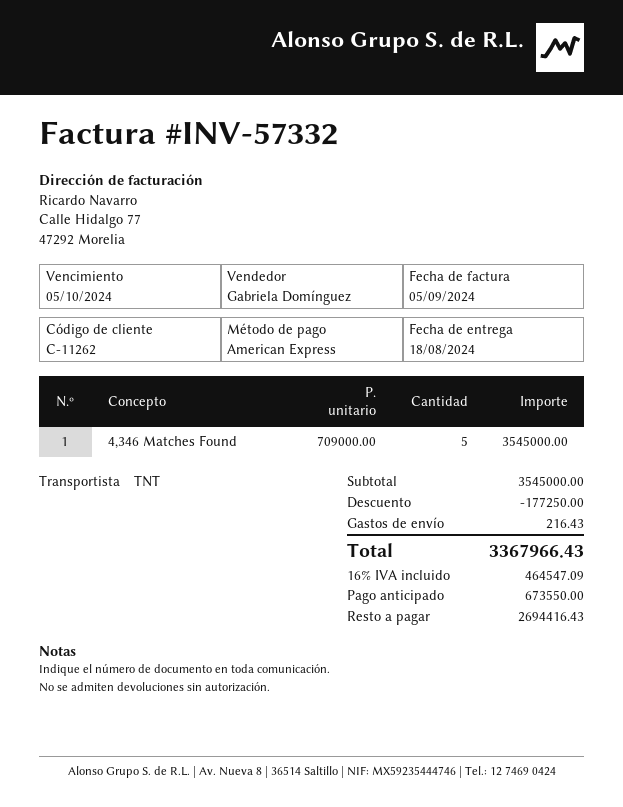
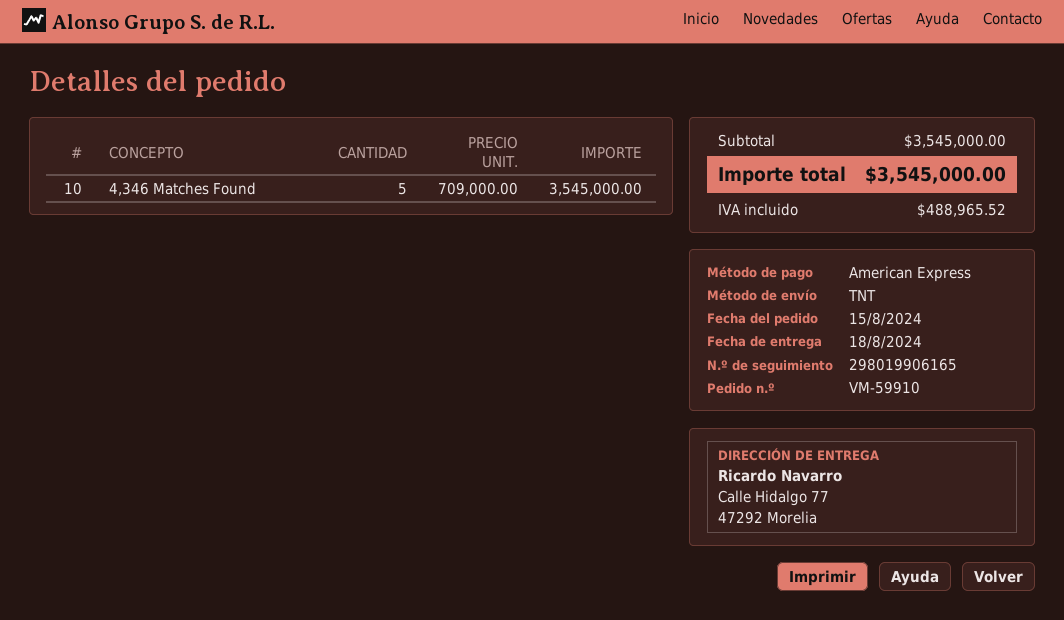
discount: 177250.00 -> none
shipping: 216.43 -> none
tax: 464547.09 -> 488965.52
total: 3367966.43 -> 3545000.00

